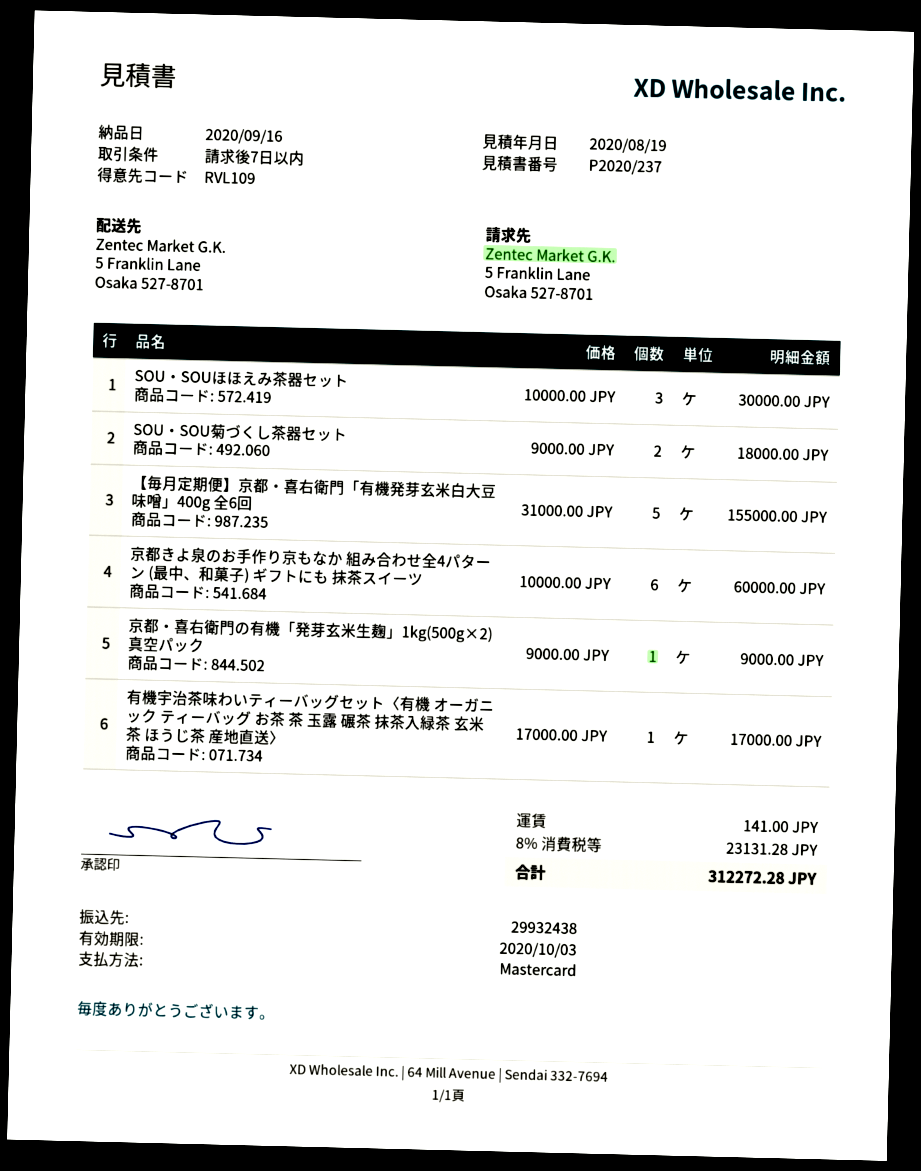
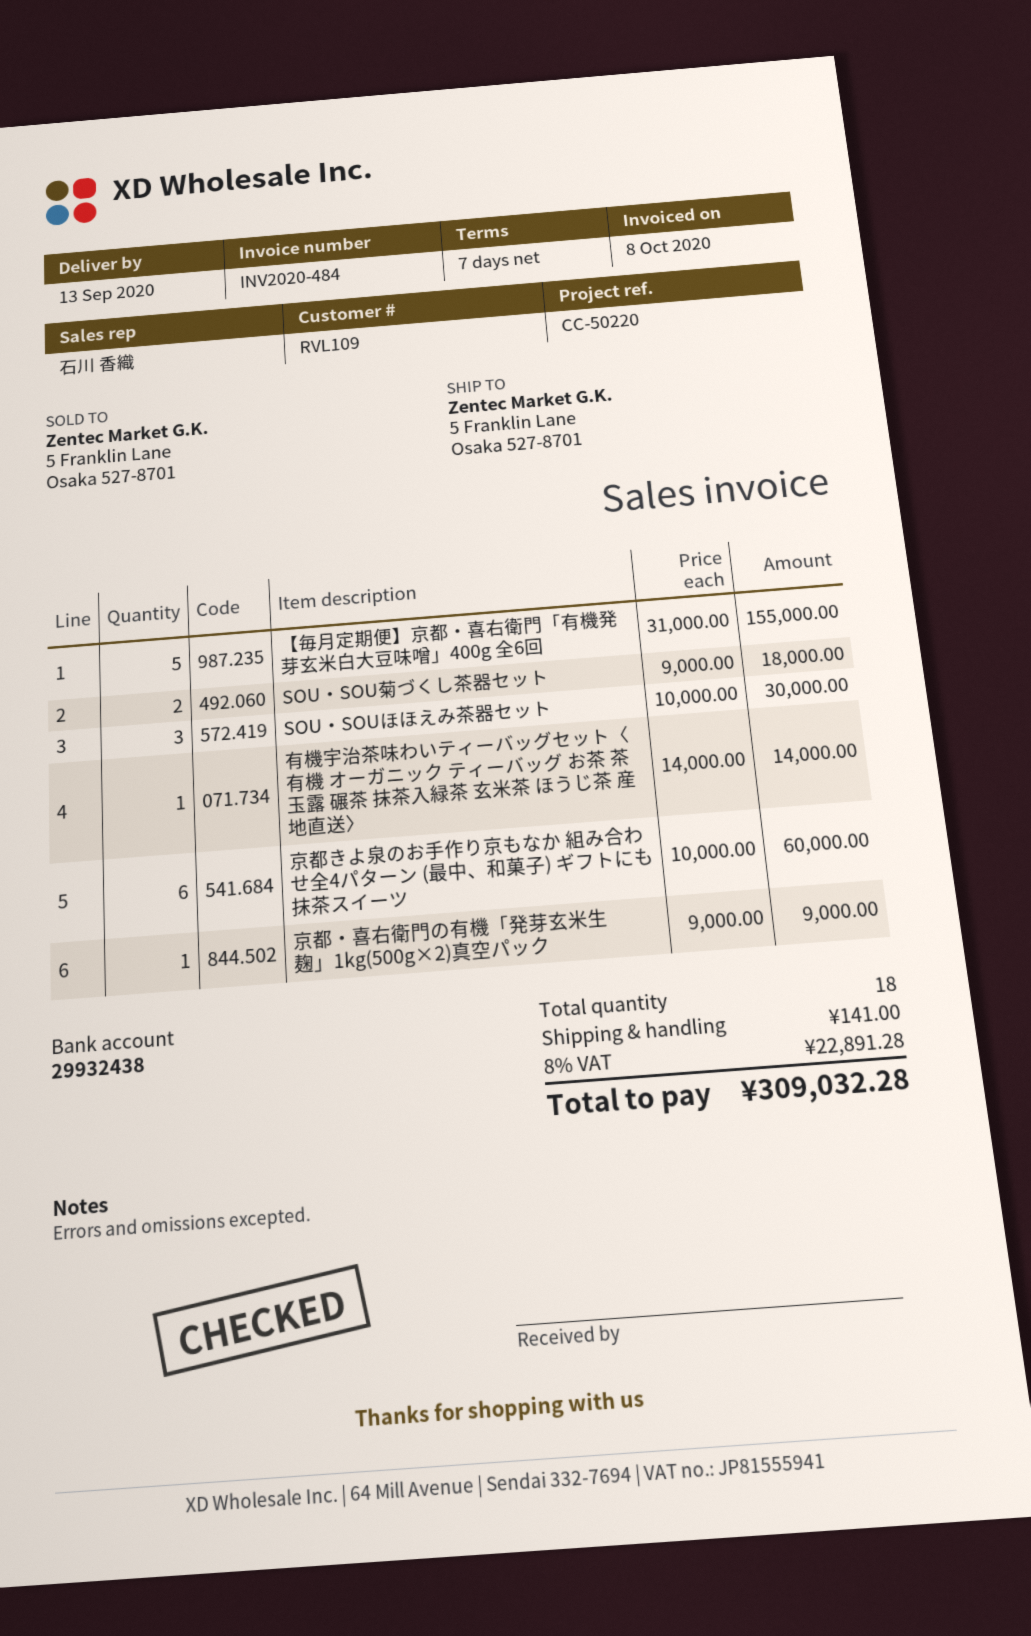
delivery date: 2020-09-16 -> 2020-09-13
有機宇治茶味わいティーバッグセット〈有機 オーガニック ティーバッグ お茶 茶 玉露 碾茶 抹茶入緑茶 玄米茶 ほうじ茶 産地直送〉: 1 x 17000.00 = 17000.00 -> 1 x 14000.00 = 14000.00
tax: 8% = 23131.28 -> 8% = 22891.28
total: 312272.28 -> 309032.28

